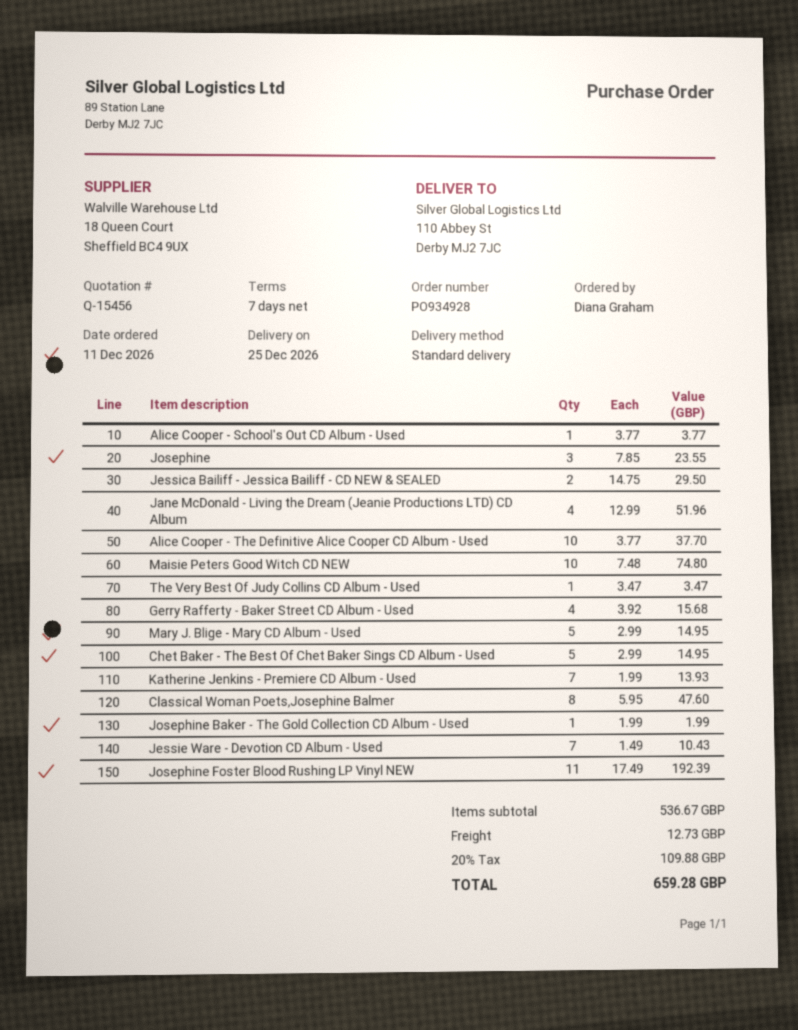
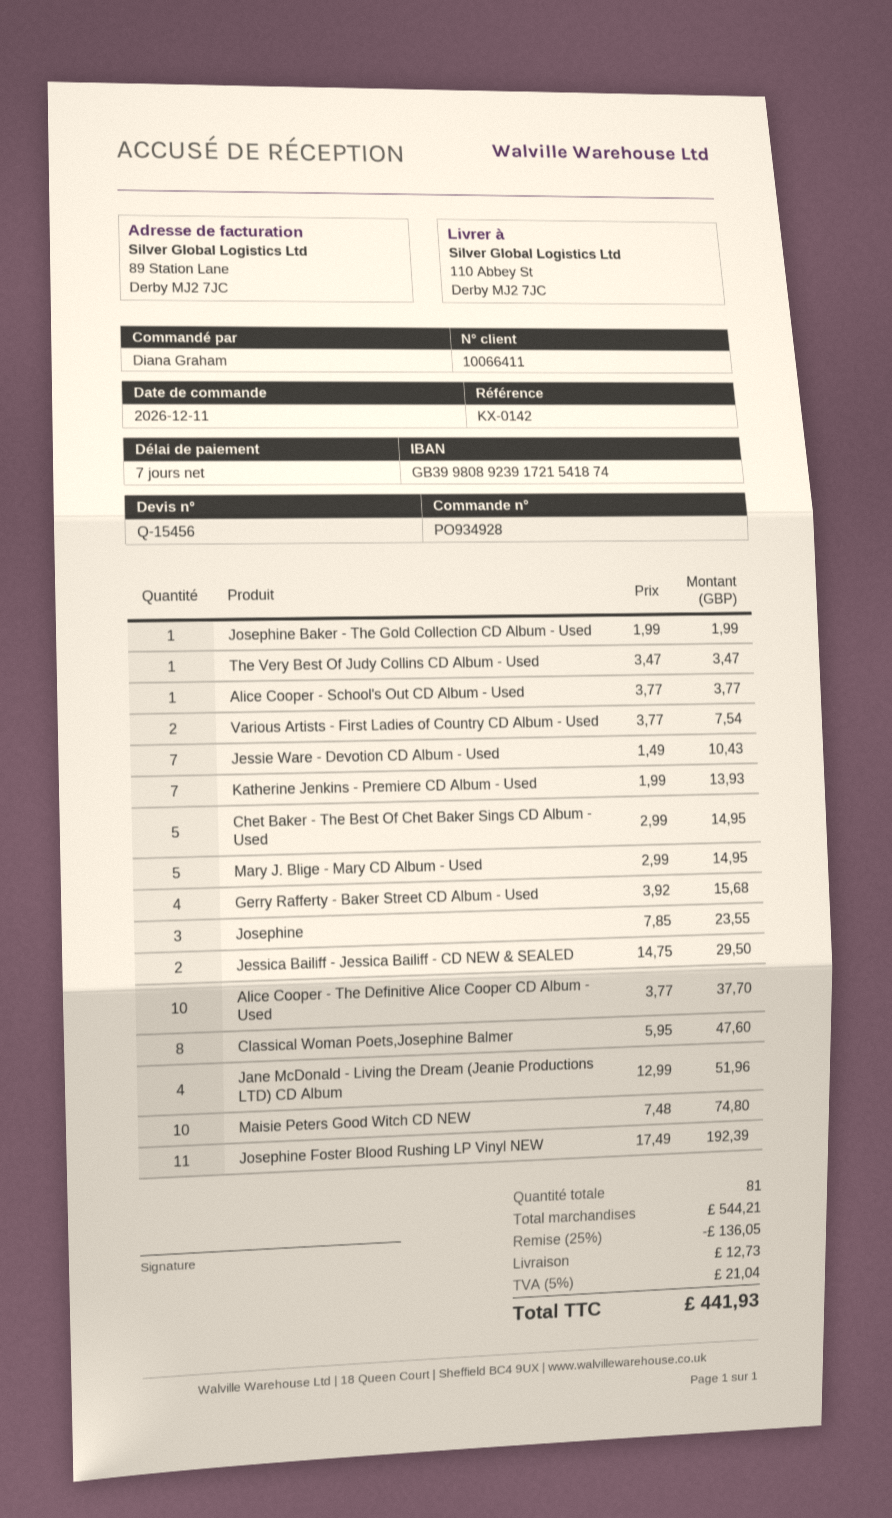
Various Artists - First Ladies of Country CD Album - Used: none -> 2 x 3.77 = 7.54
subtotal: 536.67 -> 544.21
discount: none -> 25% = 136.05
tax: 20% = 109.88 -> 5% = 21.04
total: 659.28 -> 441.93

